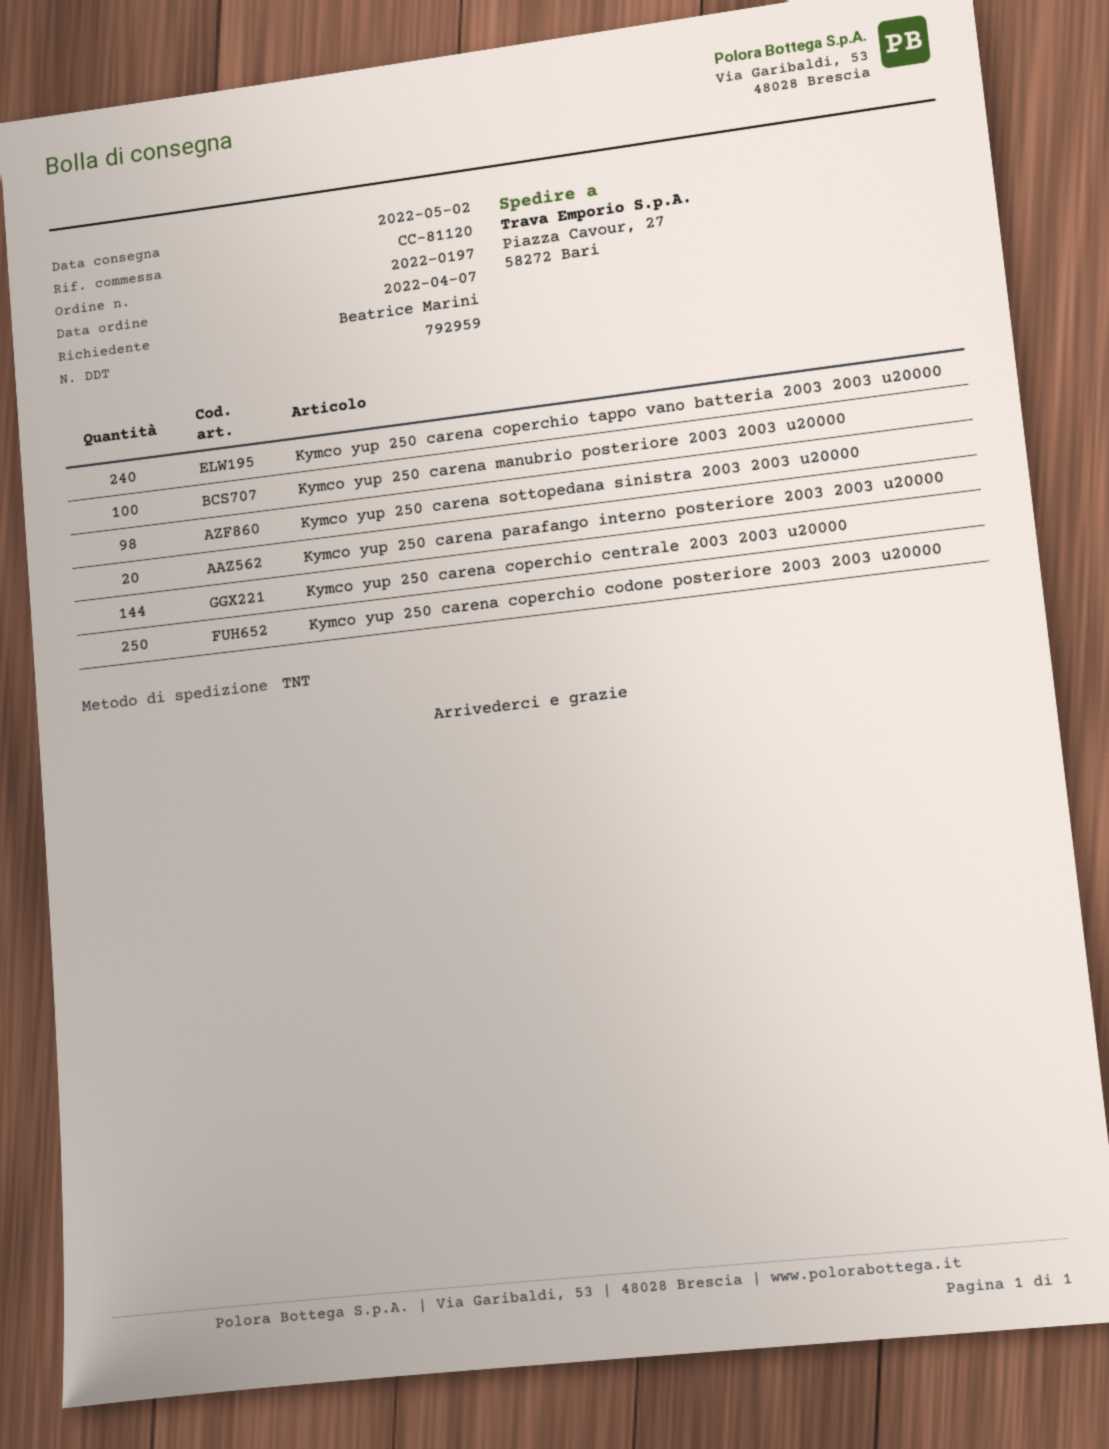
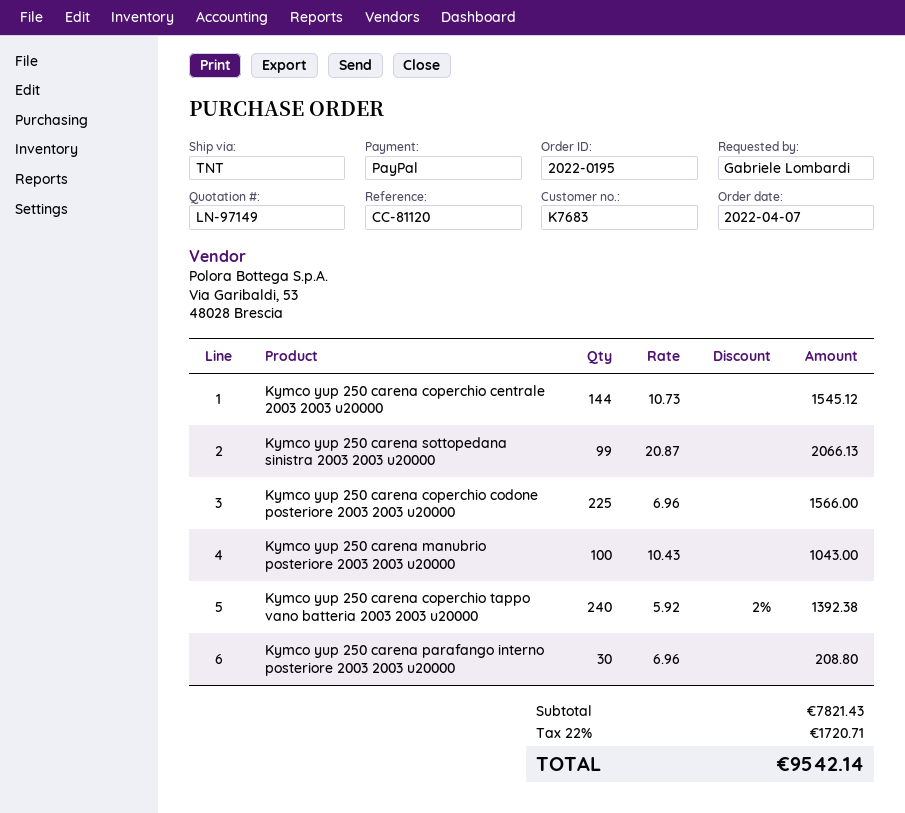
order number: 2022-0197 -> 2022-0195
ordered by: Beatrice Marini -> Gabriele Lombardi
Kymco yup 250 carena sottopedana sinistra 2003 2003 u20000: 98 -> 99
Kymco yup 250 carena parafango interno posteriore 2003 2003 u20000: 20 -> 30
Kymco yup 250 carena coperchio codone posteriore 2003 2003 u20000: 250 -> 225

